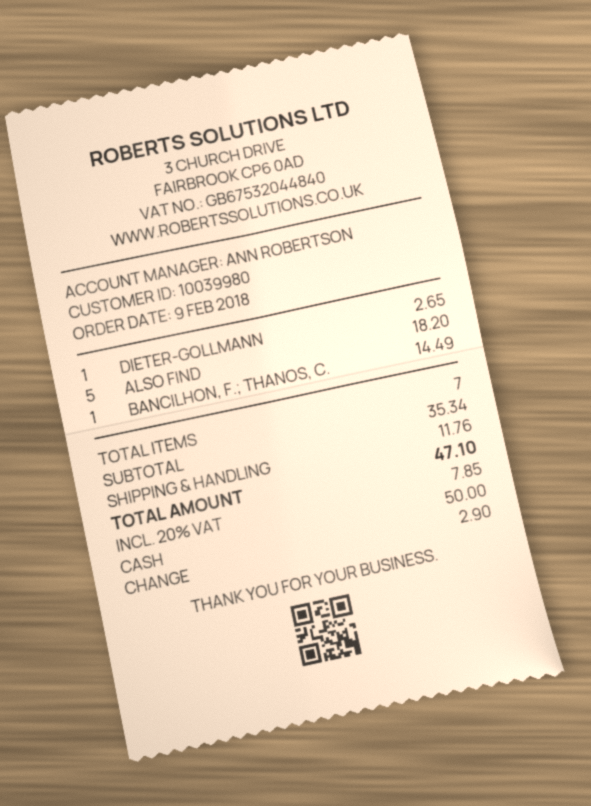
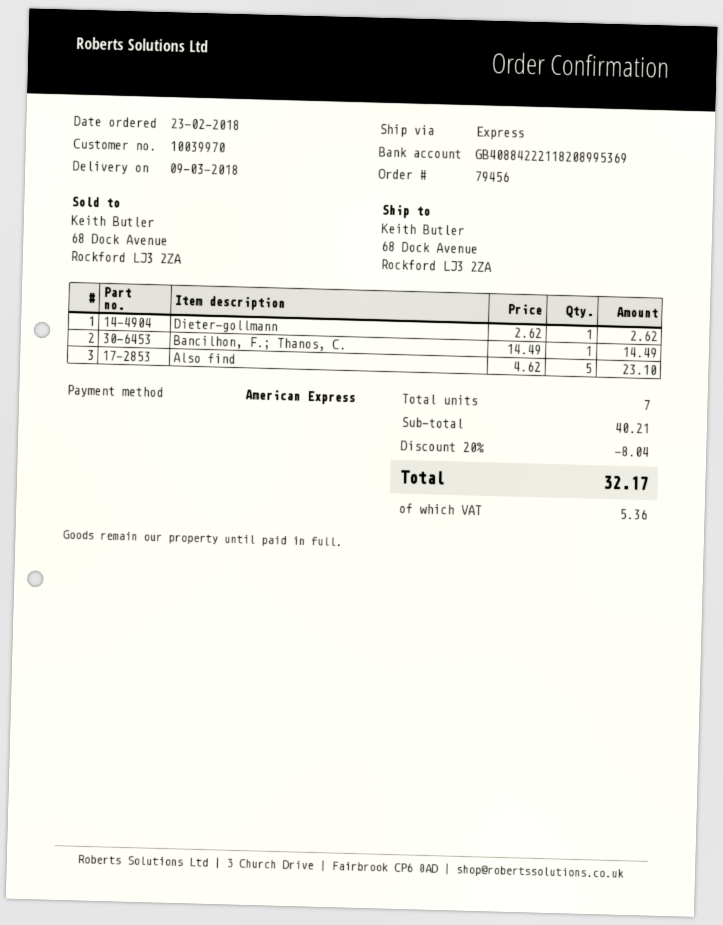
order date: 2018-02-09 -> 2018-02-23
customer number: 10039980 -> 10039970
payment method: cash -> American Express
DIETER-GOLLMANN: 1 for 2.65 -> 1 for 2.62
ALSO FIND: 5 for 18.20 -> 5 for 23.10
subtotal: 35.34 -> 40.21
discount: none -> 20% = 8.04
shipping: 11.76 -> none
tax: 7.85 -> 5.36
total: 47.10 -> 32.17

